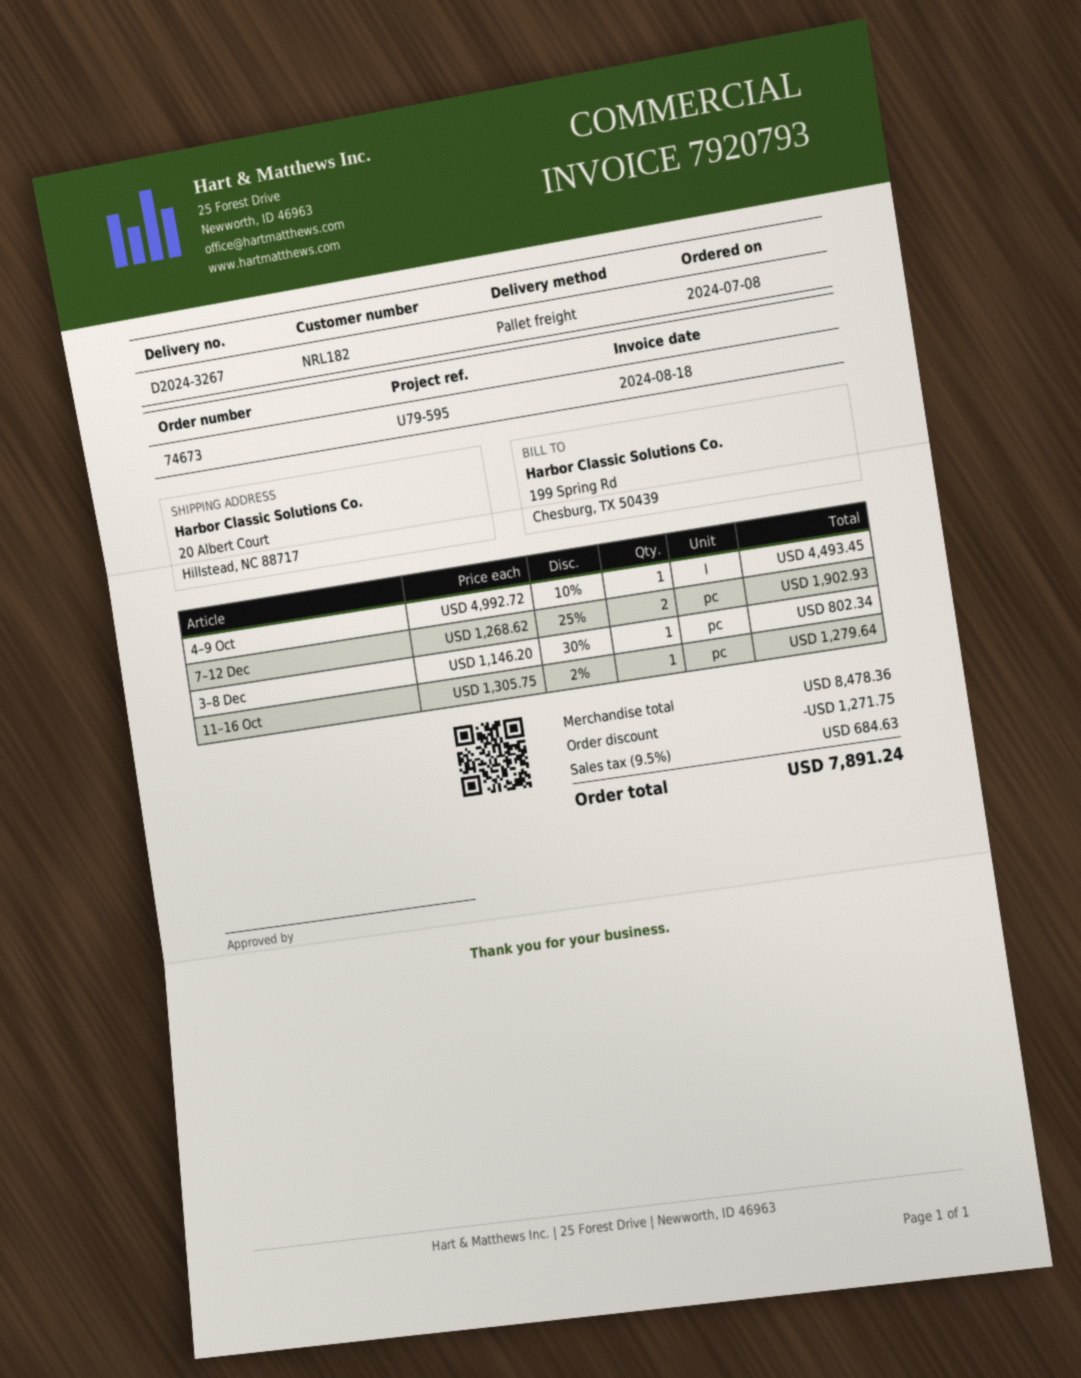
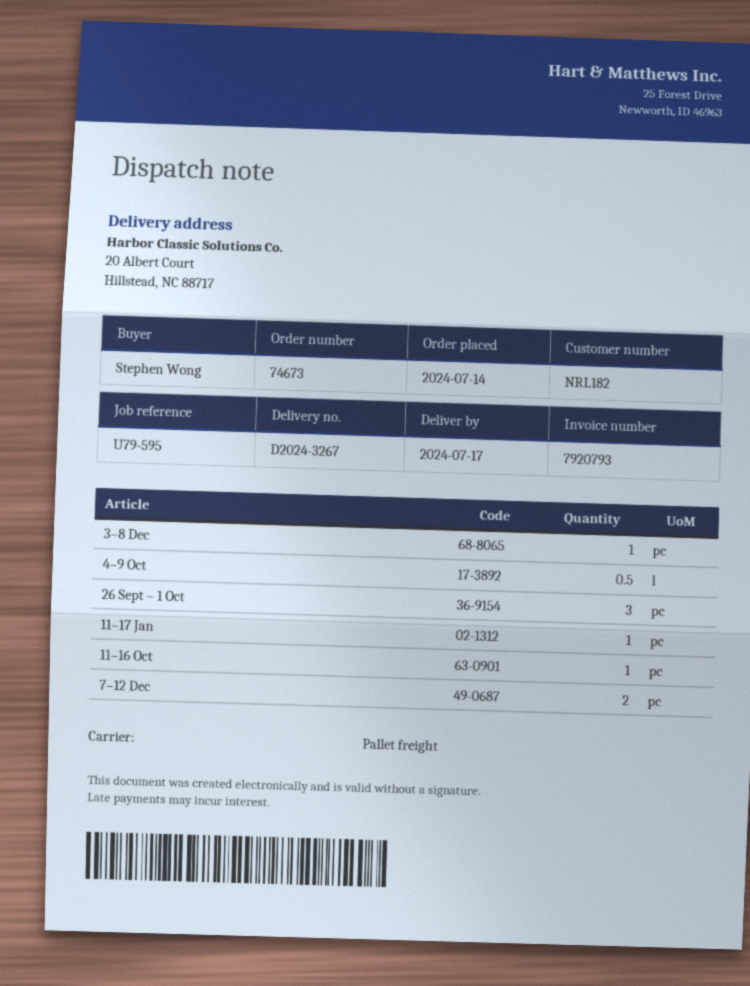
order date: 2024-07-08 -> 2024-07-14
4–9 Oct: 1 -> 0.5
26 Sept – 1 Oct: none -> 3
11–17 Jan: none -> 1

